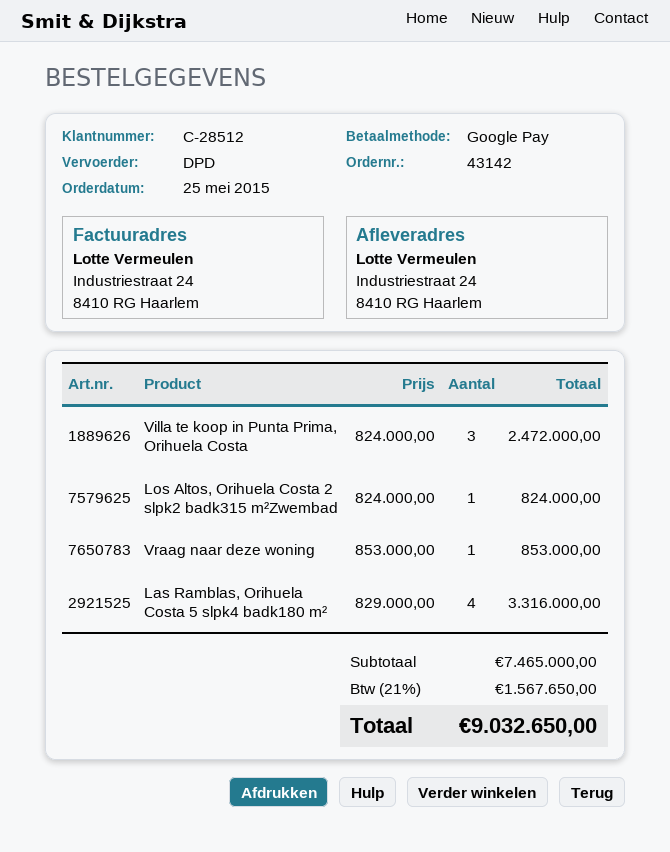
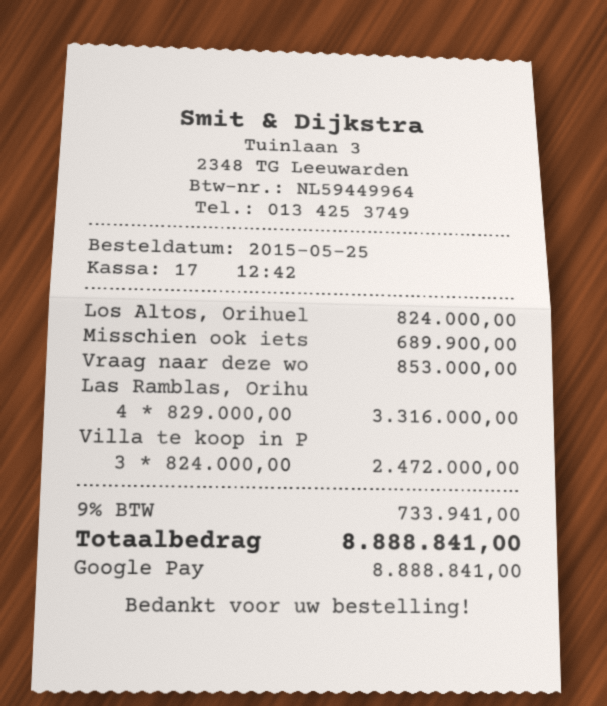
Misschien ook iets: none -> 1 x 689900.00 = 689900.00
tax: 21% = 1567650.00 -> 9% = 733941.00
total: 9032650.00 -> 8888841.00

